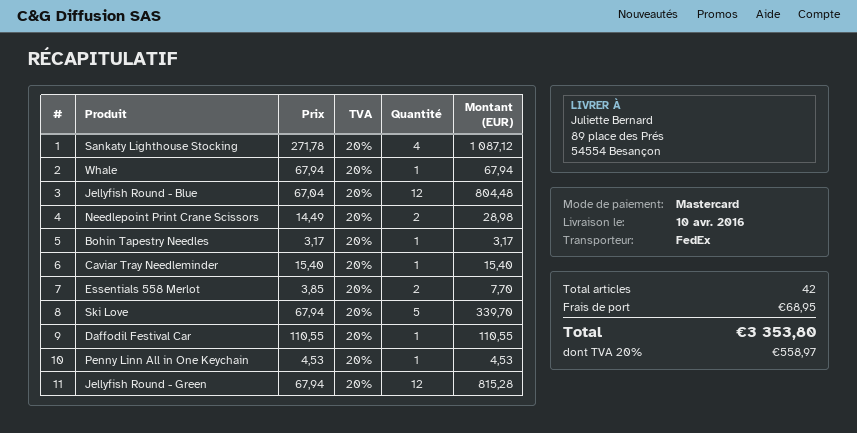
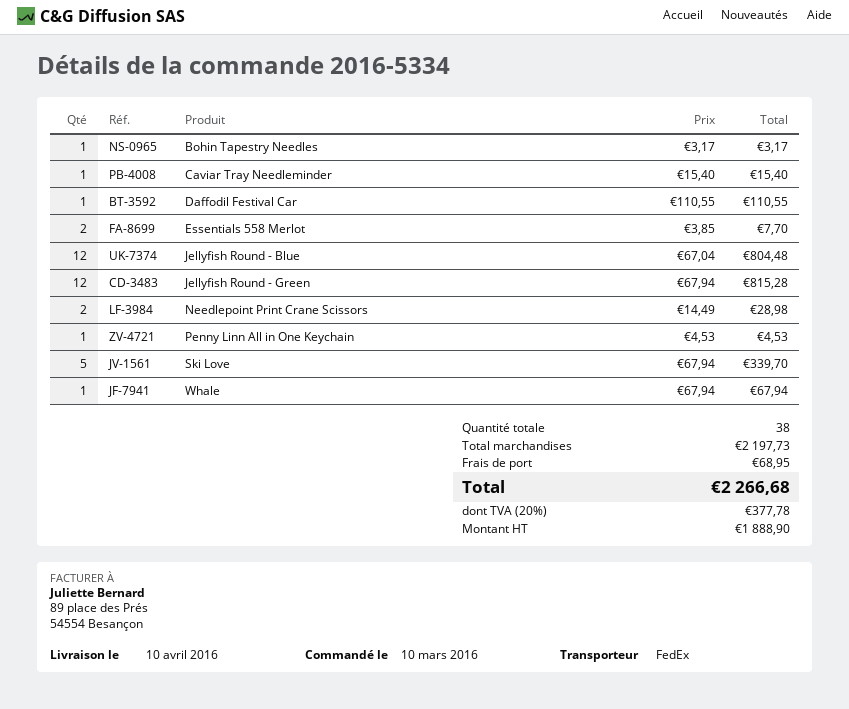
Sankaty Lighthouse Stocking: 4 x 271.78 = 1087.12 -> none
total quantity: 42 -> 38
tax: 20% = 558.97 -> 20% = 377.78
total: 3353.80 -> 2266.68

